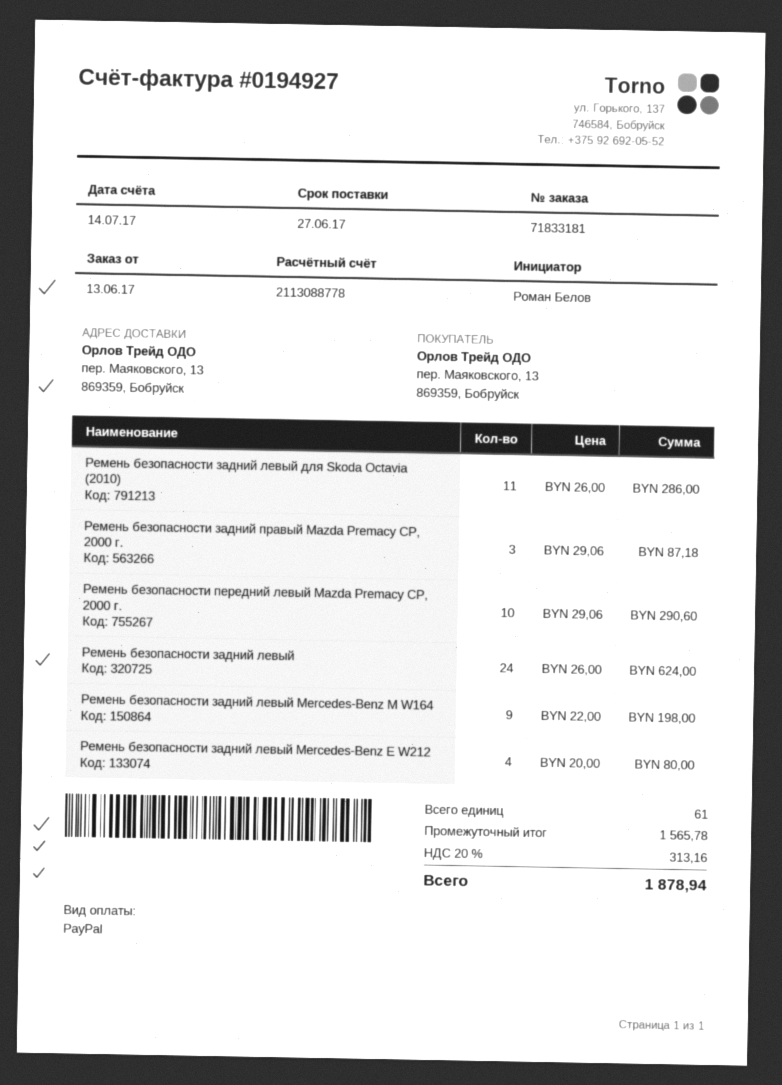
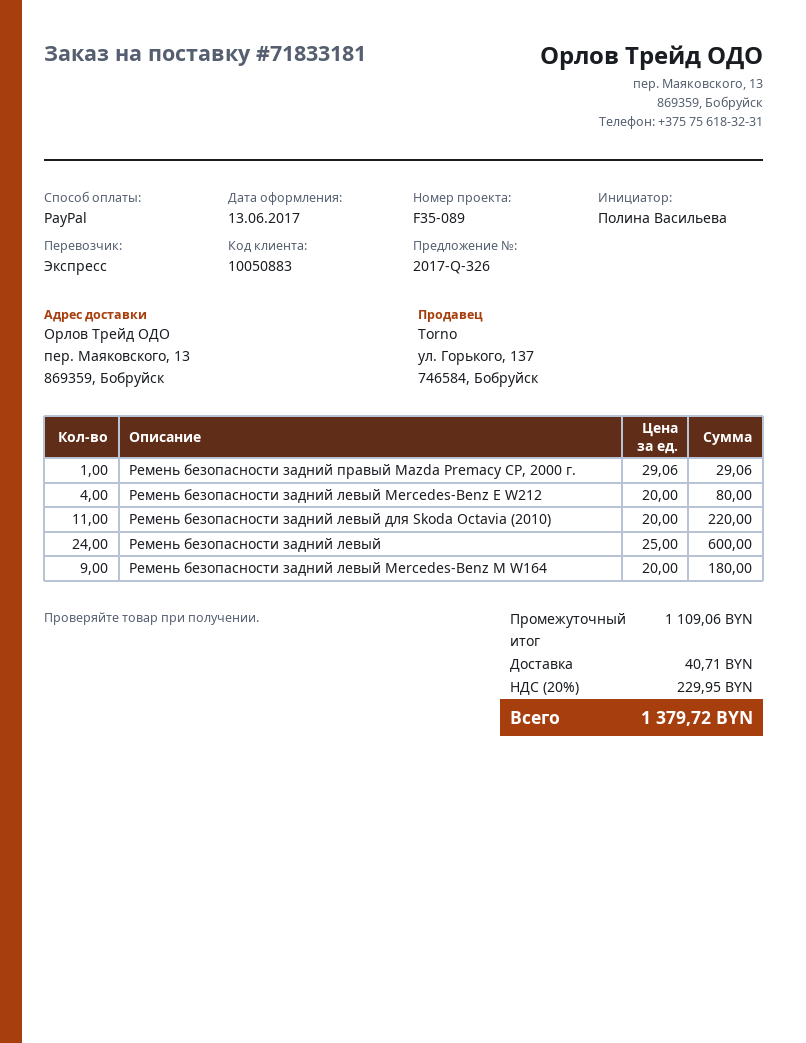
ordered by: Роман Белов -> Полина Васильева
Ремень безопасности задний левый для Skoda Octavia (2010): 11 x 26.00 = 286.00 -> 11 x 20.00 = 220.00
Ремень безопасности задний правый Mazda Premacy CP, 2000 г.: 3 x 29.06 = 87.18 -> 1 x 29.06 = 29.06
Ремень безопасности передний левый Mazda Premacy CP, 2000 г.: 10 x 29.06 = 290.60 -> none
Ремень безопасности задний левый: 24 x 26.00 = 624.00 -> 24 x 25.00 = 600.00
Ремень безопасности задний левый Mercedes-Benz M W164: 9 x 22.00 = 198.00 -> 9 x 20.00 = 180.00
subtotal: 1565.78 -> 1109.06
shipping: none -> 40.71
tax: 20% = 313.16 -> 20% = 229.95
total: 1878.94 -> 1379.72

